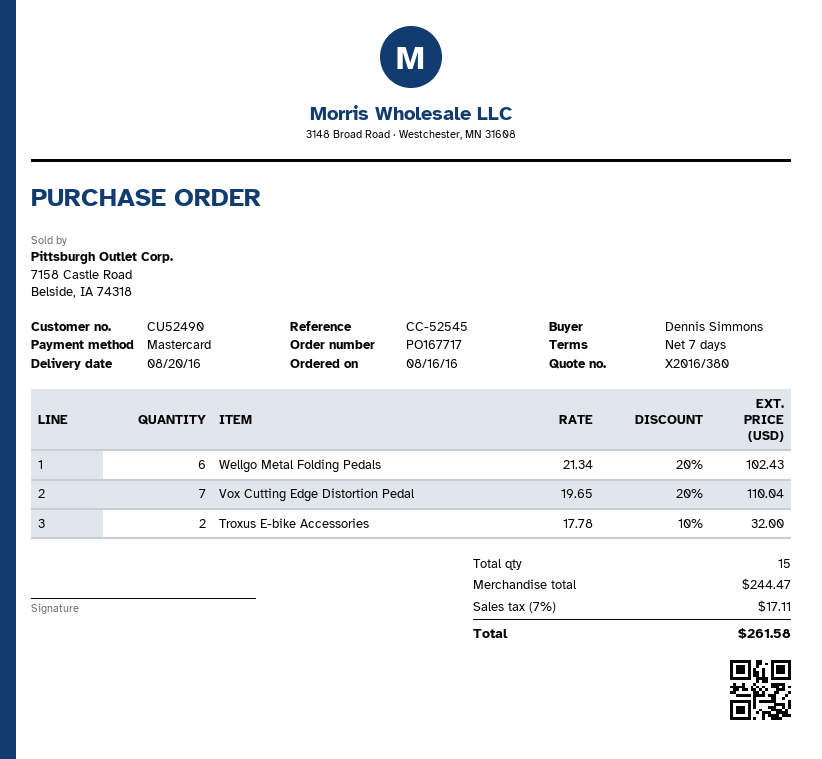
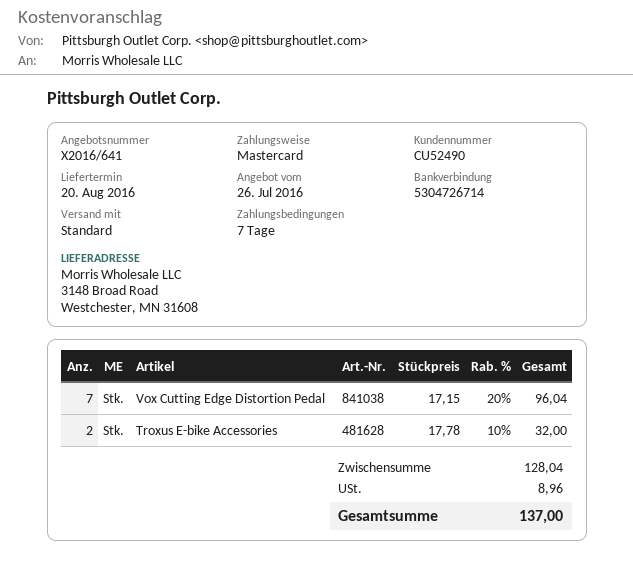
quote number: X2016/380 -> X2016/641
Wellgo Metal Folding Pedals: 6 x 21.34 - 20% = 102.43 -> none
Vox Cutting Edge Distortion Pedal: 7 x 19.65 - 20% = 110.04 -> 7 x 17.15 - 20% = 96.04
subtotal: 244.47 -> 128.04
tax: 17.11 -> 8.96
total: 261.58 -> 137.00

